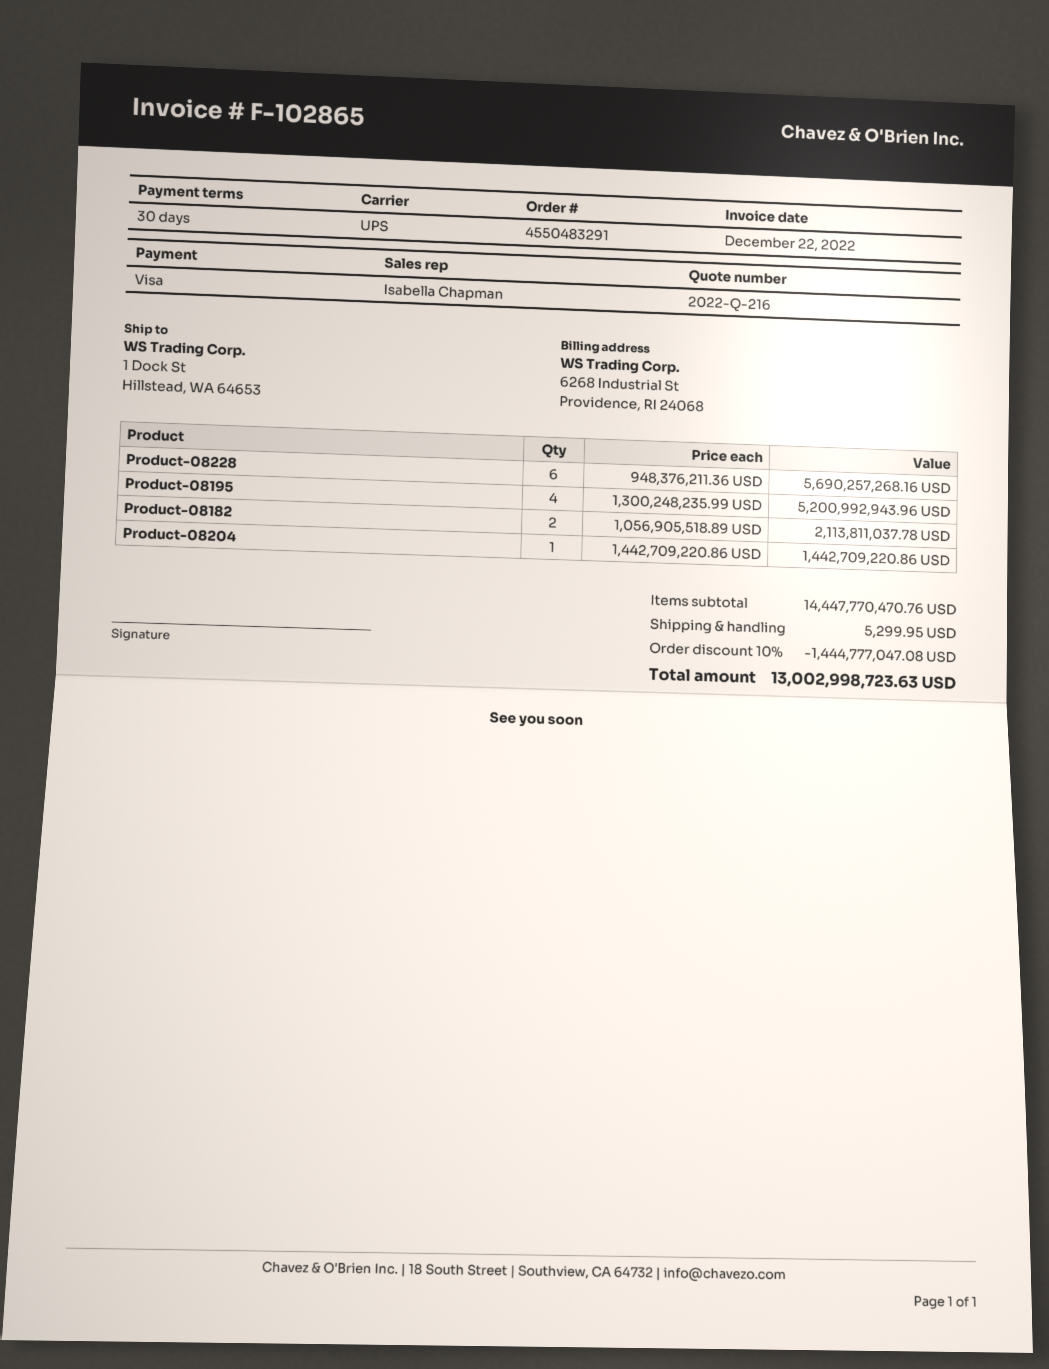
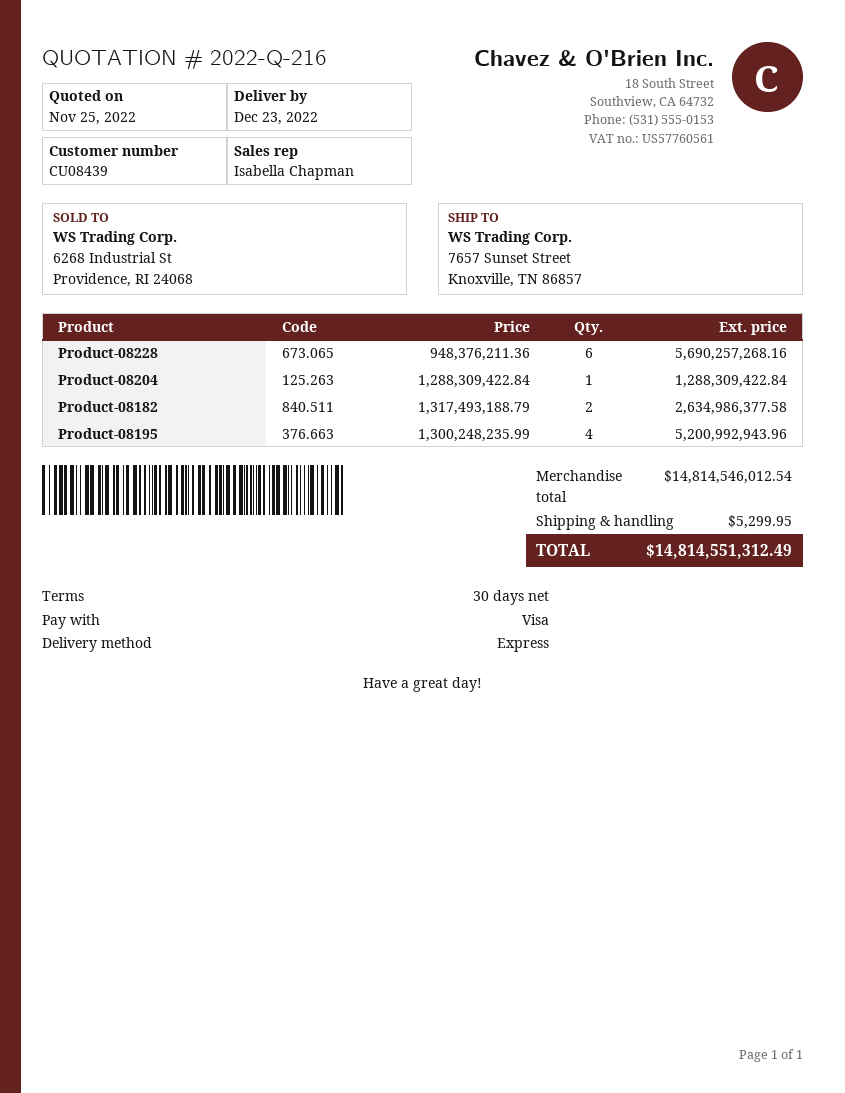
shipping method: UPS -> express
ship to: 1 Dock St, Hillstead, WA 64653 -> 7657 Sunset Street, Knoxville, TN 86857
Product-08182: 2 x 1056905518.89 = 2113811037.78 -> 2 x 1317493188.79 = 2634986377.58
Product-08204: 1 x 1442709220.86 = 1442709220.86 -> 1 x 1288309422.84 = 1288309422.84
subtotal: 14447770470.76 -> 14814546012.54
discount: 10% = 1444777047.08 -> none
total: 13002998723.63 -> 14814551312.49

